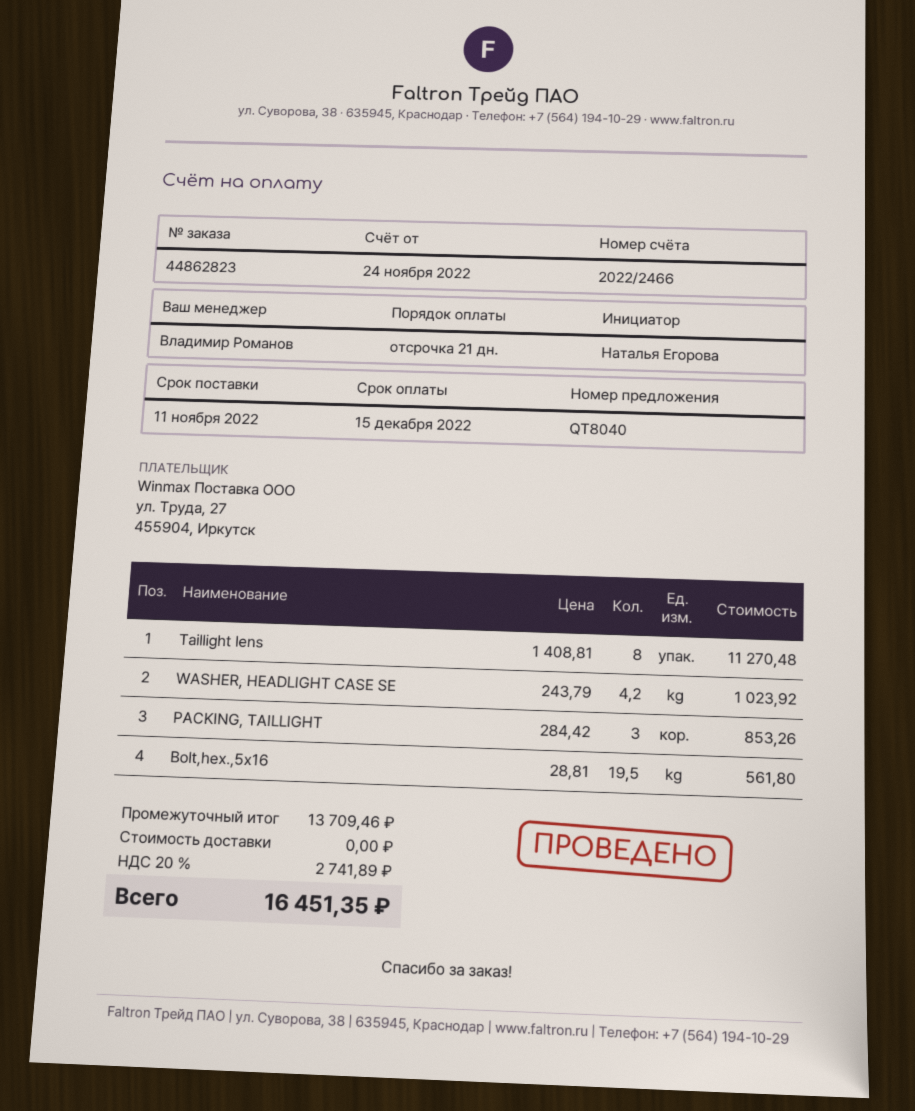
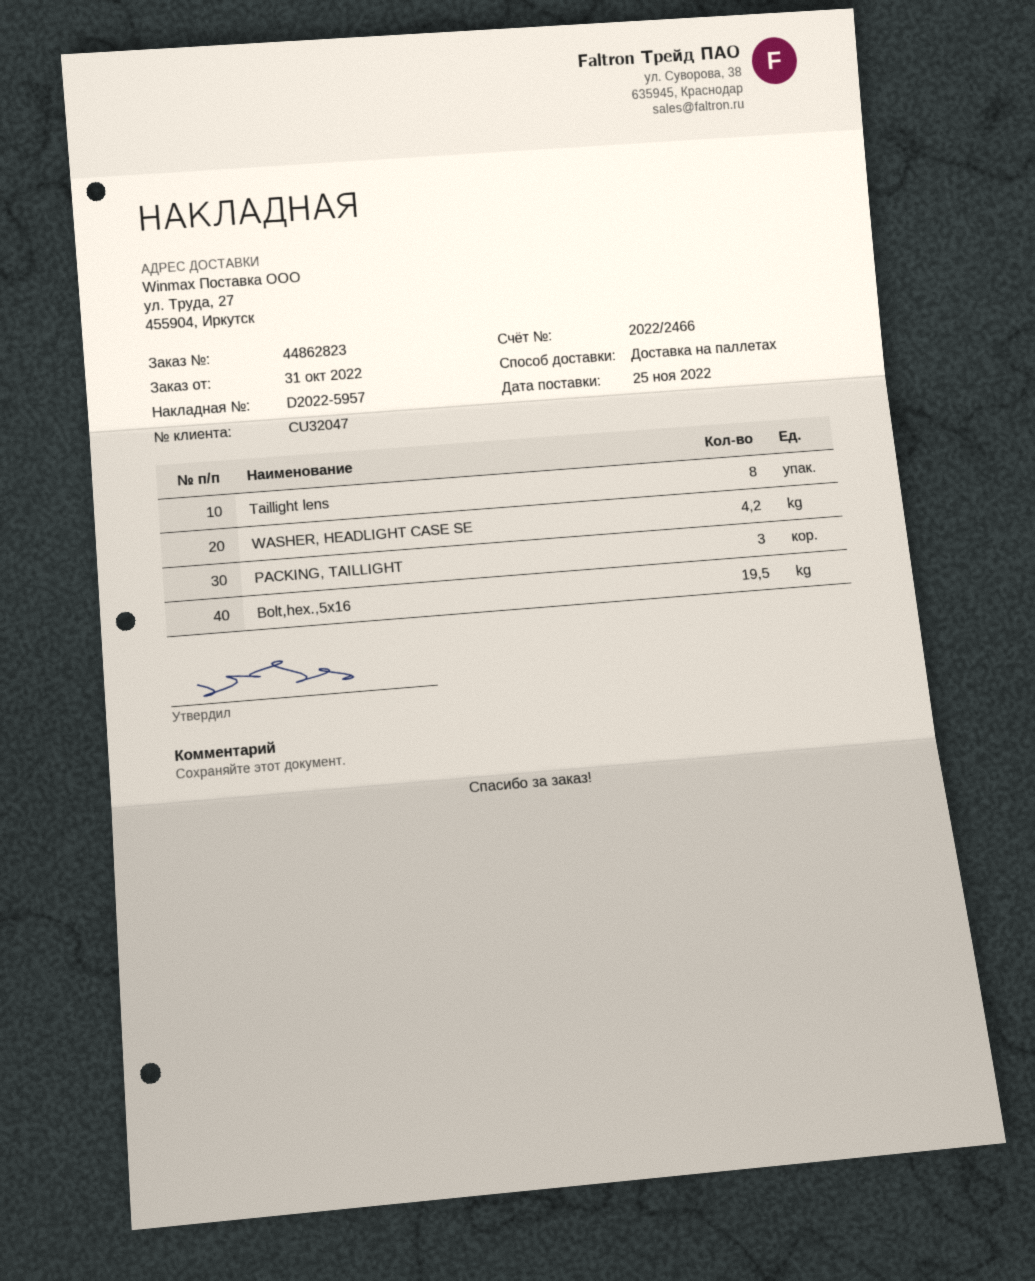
delivery date: 2022-11-11 -> 2022-11-25

